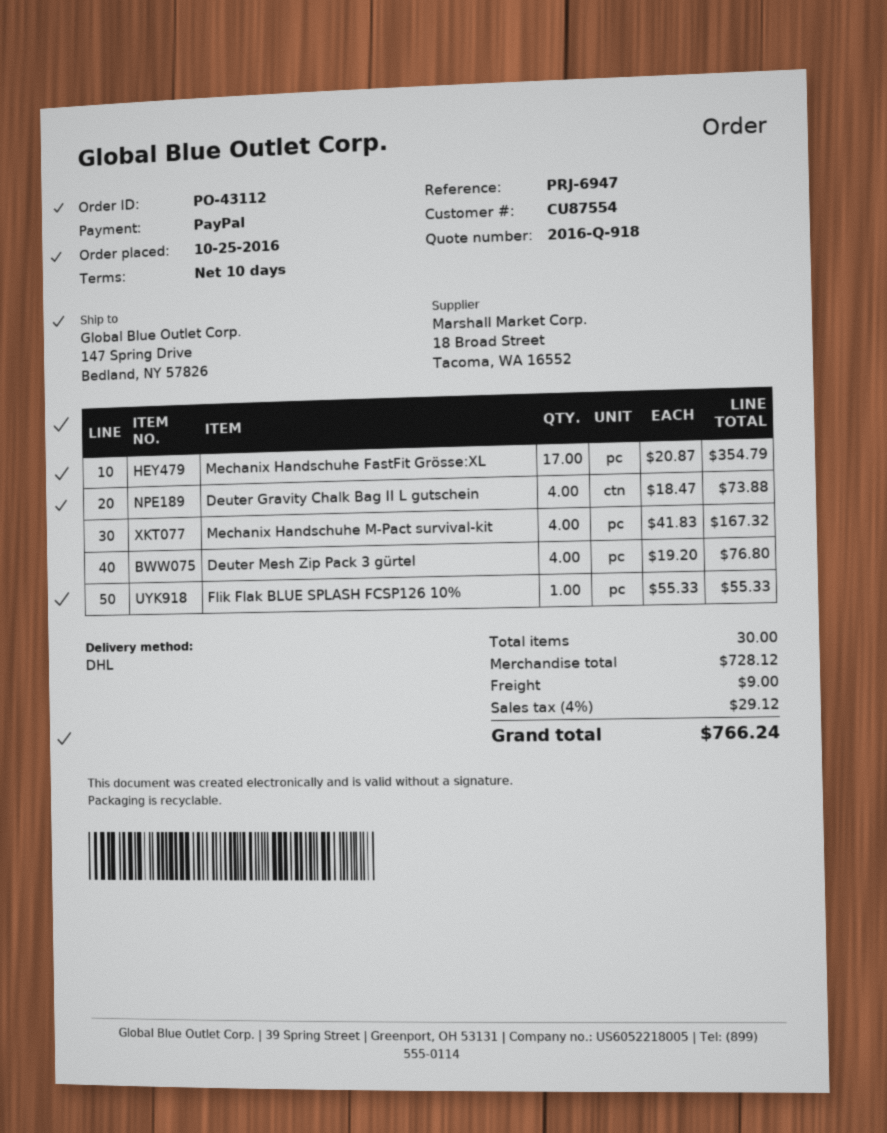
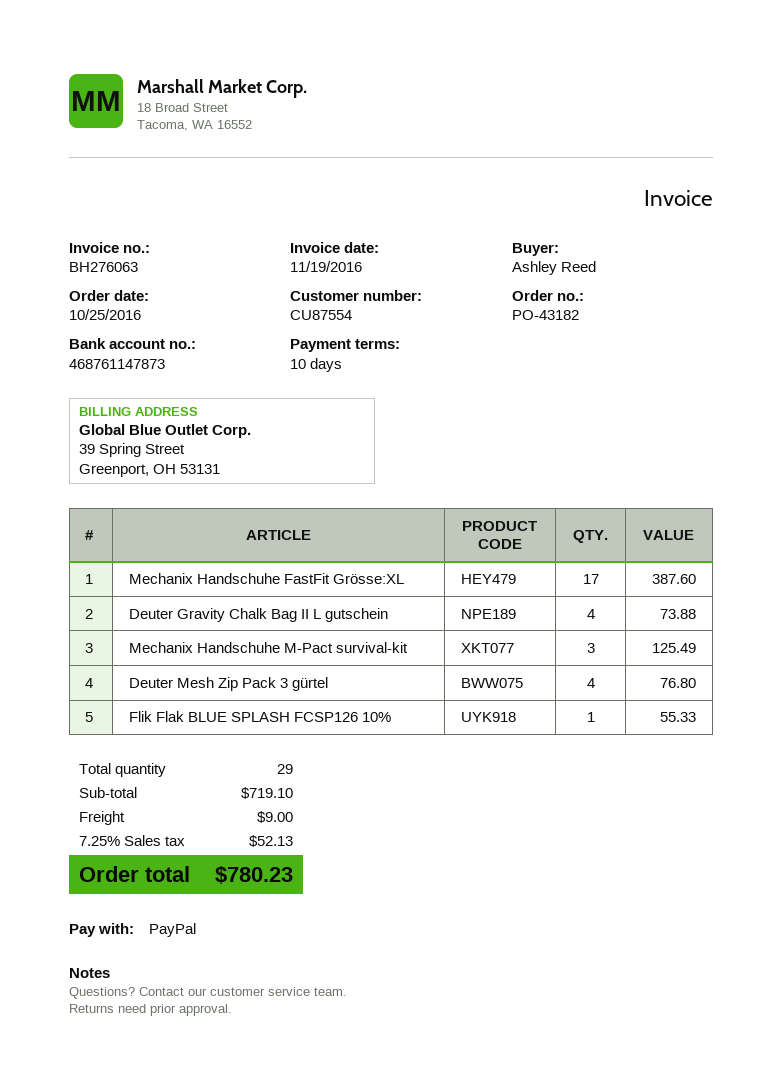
order number: PO-43112 -> PO-43182
Mechanix Handschuhe FastFit Grösse:XL: 17 for 354.79 -> 17 for 387.60
Mechanix Handschuhe M-Pact survival-kit: 4 for 167.32 -> 3 for 125.49
total quantity: 30 -> 29
subtotal: 728.12 -> 719.10
tax: 4% = 29.12 -> 7.25% = 52.13
total: 766.24 -> 780.23

